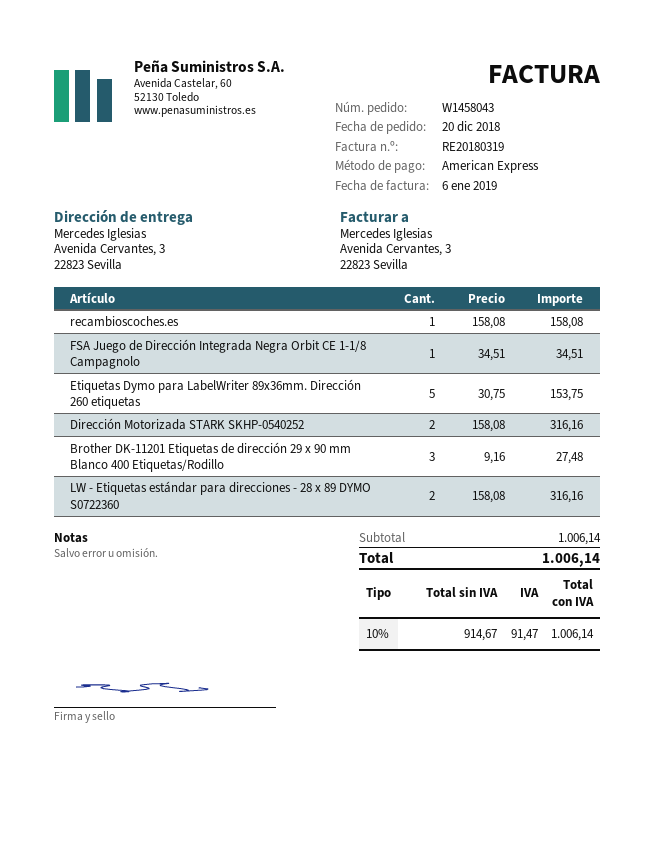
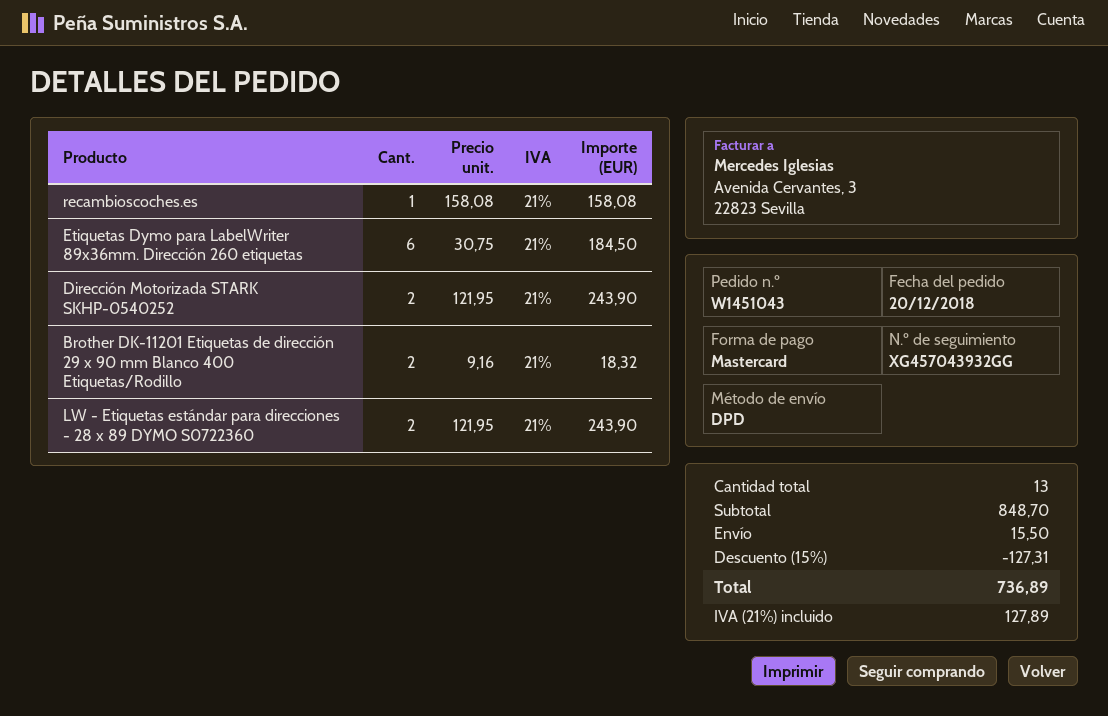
order number: W1458043 -> W1451043
payment method: American Express -> Mastercard
FSA Juego de Dirección Integrada Negra Orbit CE 1-1/8 Campagnolo: 1 x 34.51 = 34.51 -> none
Etiquetas Dymo para LabelWriter 89x36mm. Dirección 260 etiquetas: 5 x 30.75 = 153.75 -> 6 x 30.75 = 184.50
Dirección Motorizada STARK SKHP-0540252: 2 x 158.08 = 316.16 -> 2 x 121.95 = 243.90
Brother DK-11201 Etiquetas de dirección 29 x 90 mm Blanco 400 Etiquetas/Rodillo: 3 x 9.16 = 27.48 -> 2 x 9.16 = 18.32
LW - Etiquetas estándar para direcciones - 28 x 89 DYMO S0722360: 2 x 158.08 = 316.16 -> 2 x 121.95 = 243.90
subtotal: 1006.14 -> 848.70
discount: none -> 15% = 127.31
shipping: none -> 15.50
tax: 10% = 91.47 -> 21% = 127.89
total: 1006.14 -> 736.89

